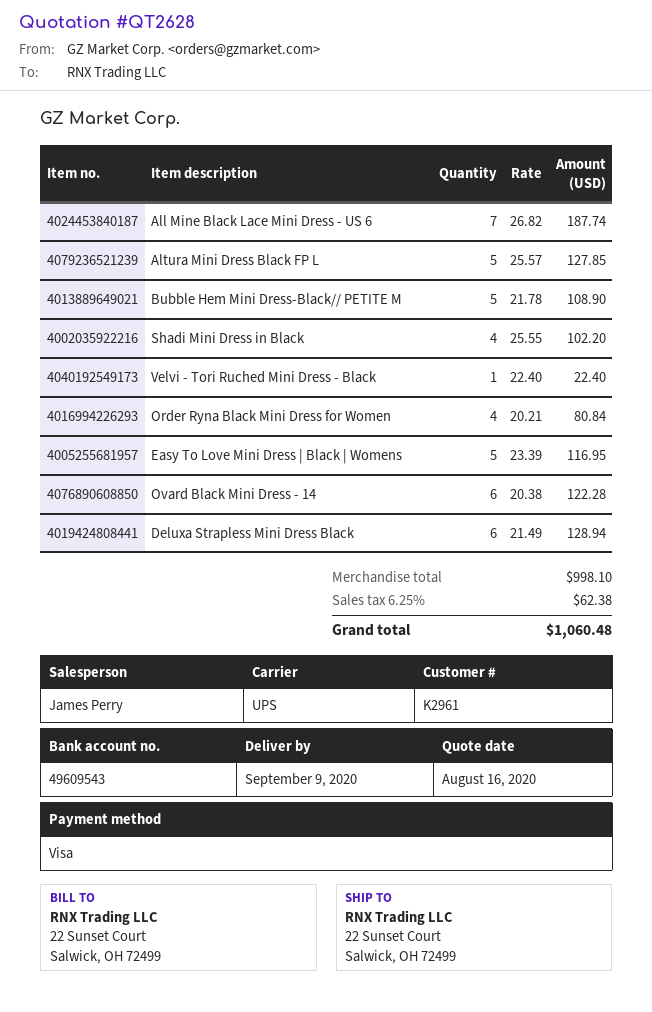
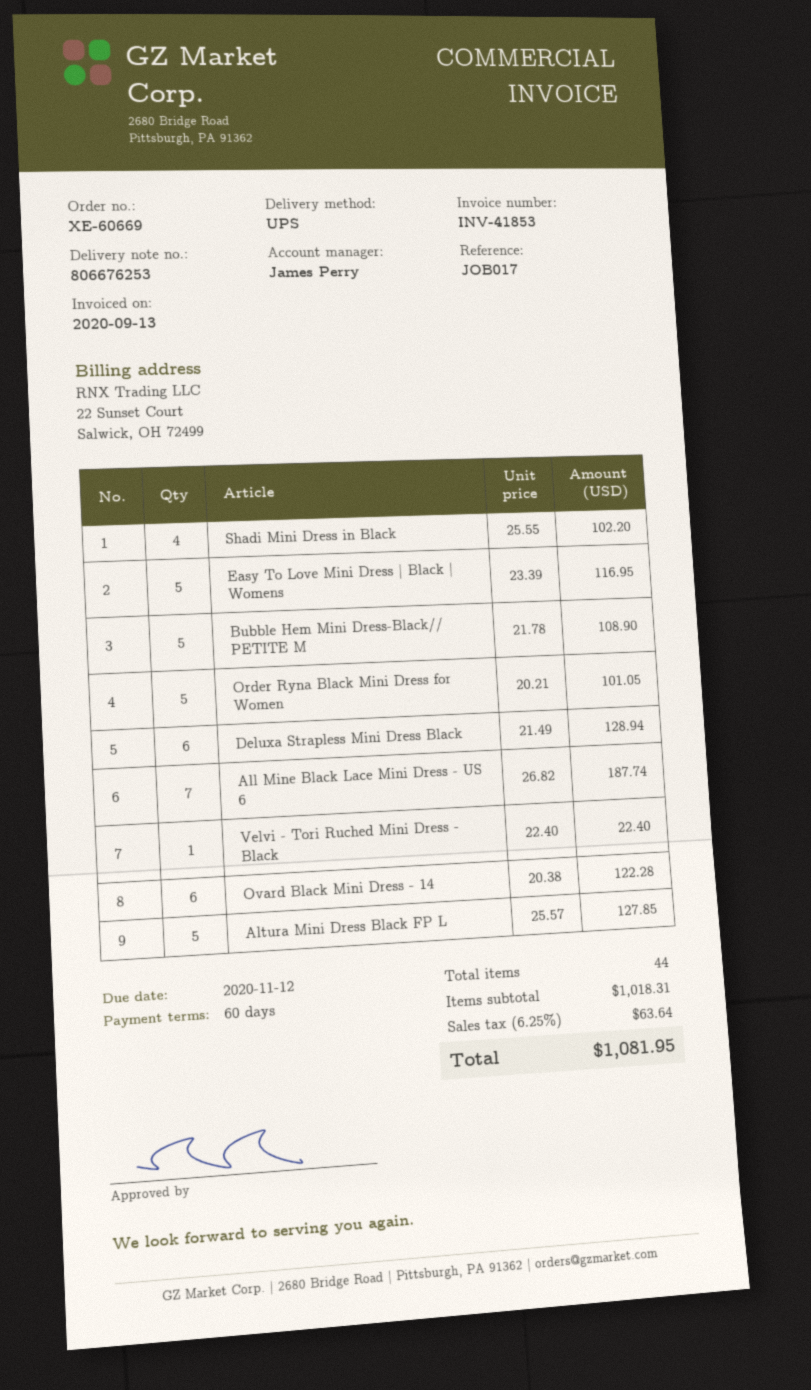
Order Ryna Black Mini Dress for Women: 4 x 20.21 = 80.84 -> 5 x 20.21 = 101.05
subtotal: 998.10 -> 1018.31
tax: 6.25% = 62.38 -> 6.25% = 63.64
total: 1060.48 -> 1081.95

